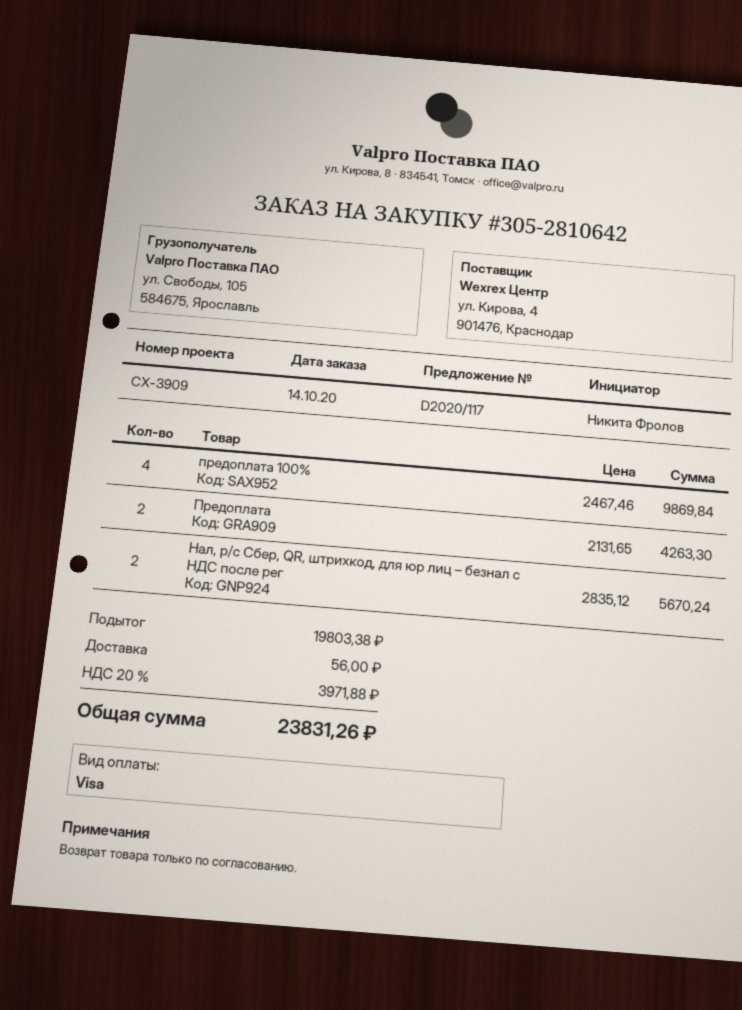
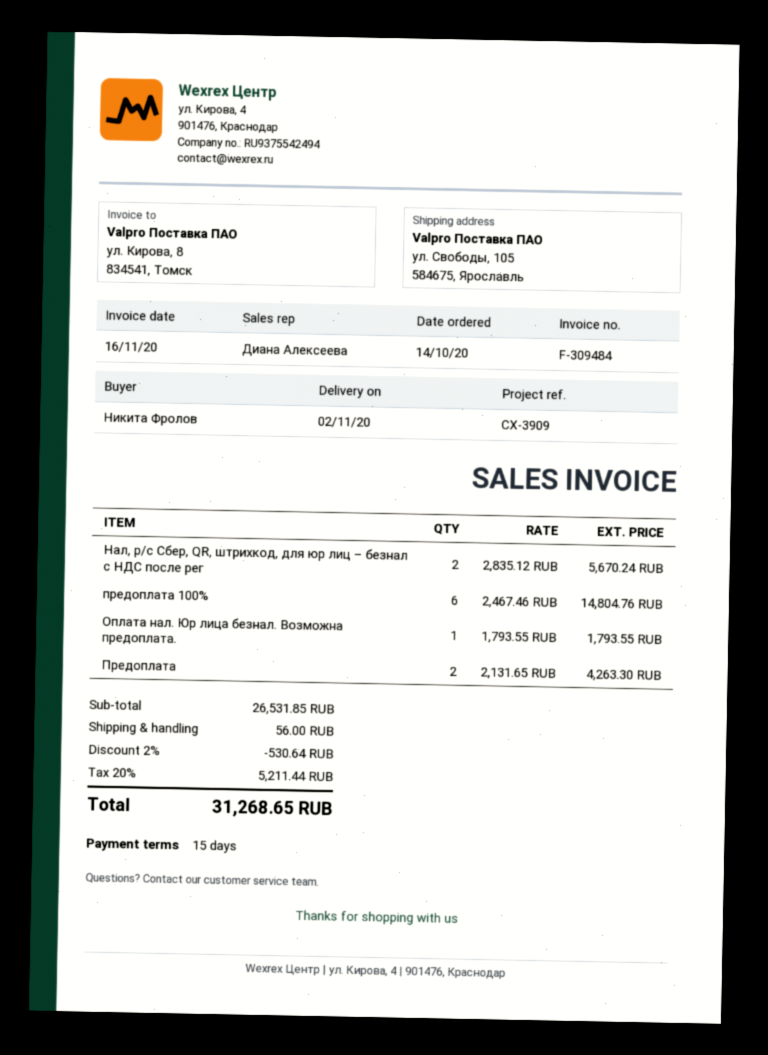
предоплата 100%: 4 x 2467.46 = 9869.84 -> 6 x 2467.46 = 14804.76
Оплата нал. Юр лица безнал. Возможна предоплата.: none -> 1 x 1793.55 = 1793.55
subtotal: 19803.38 -> 26531.85
discount: none -> 2% = 530.64
tax: 20% = 3971.88 -> 20% = 5211.44
total: 23831.26 -> 31268.65

